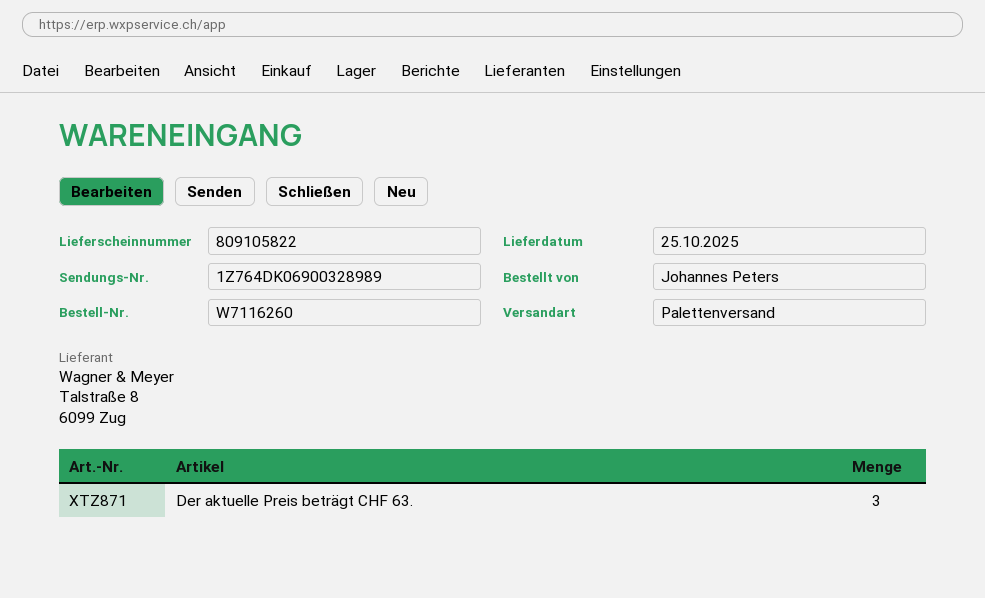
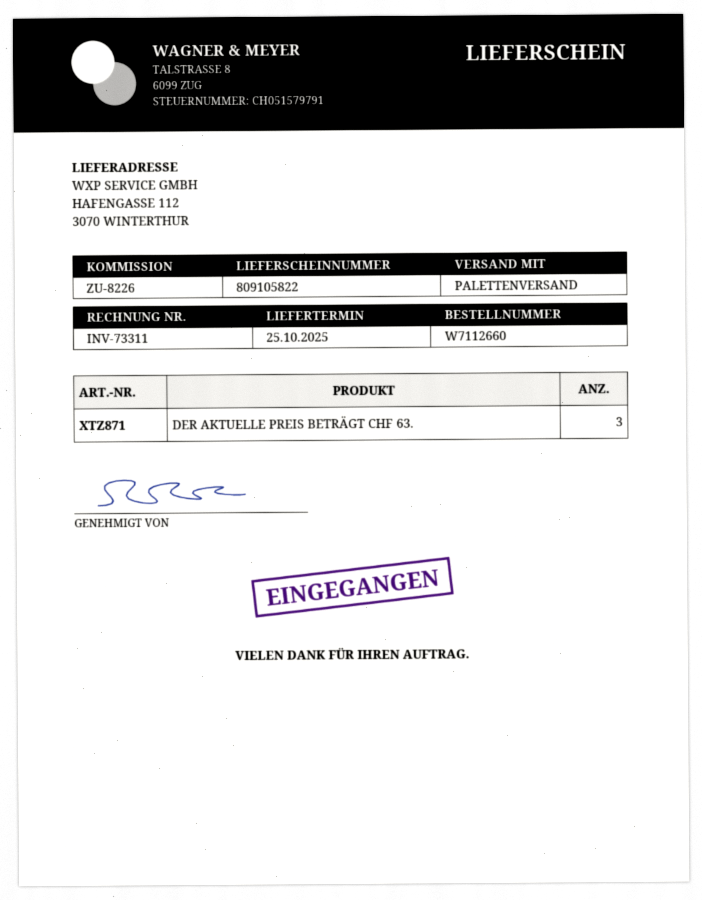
order number: W7116260 -> W7112660

